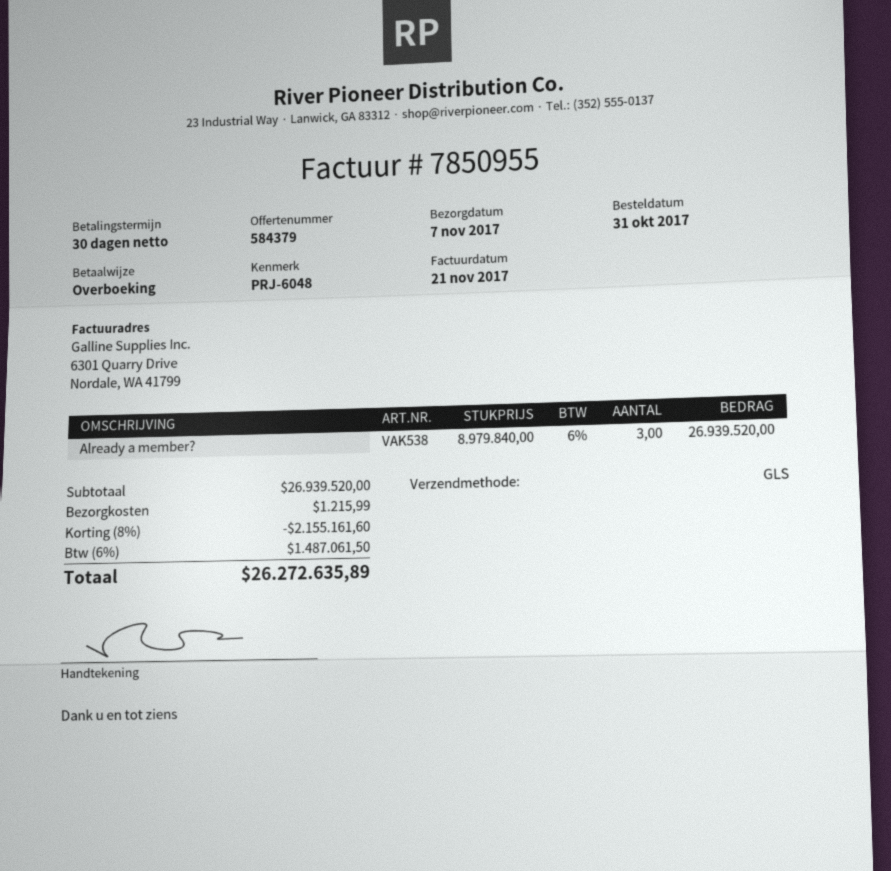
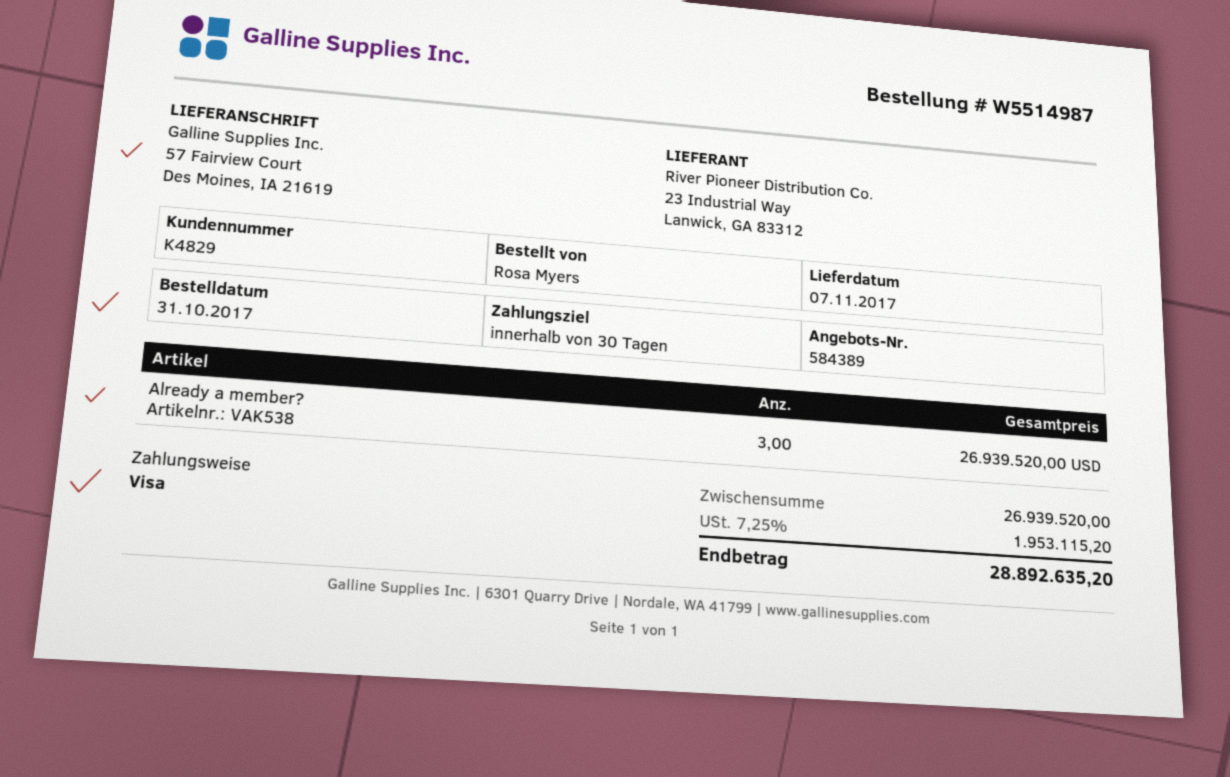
quote number: 584379 -> 584389
payment method: bank transfer -> Visa
discount: 8% = 2155161.60 -> none
shipping: 1215.99 -> none
tax: 6% = 1487061.50 -> 7.25% = 1953115.20
total: 26272635.89 -> 28892635.20

